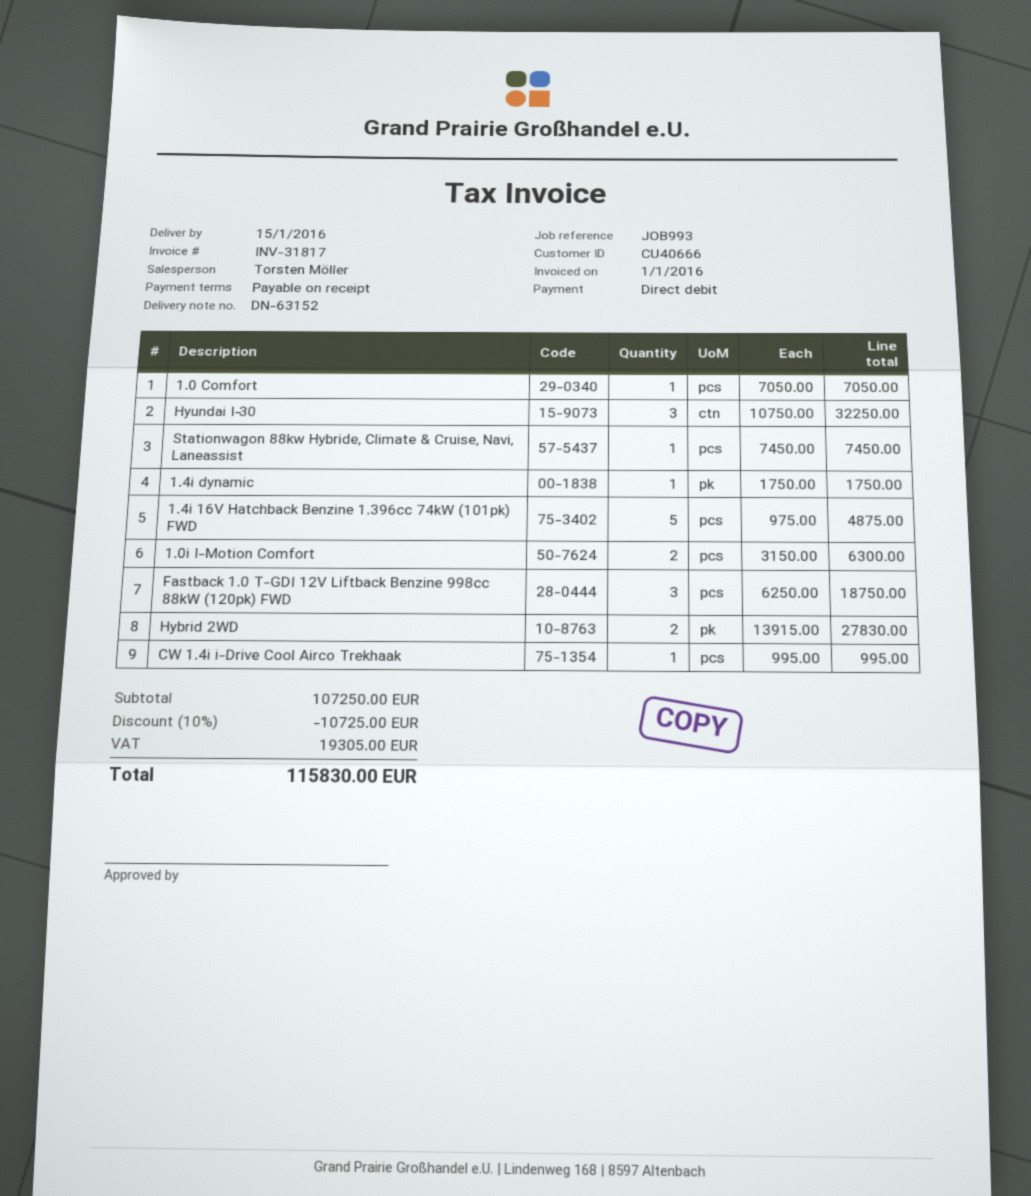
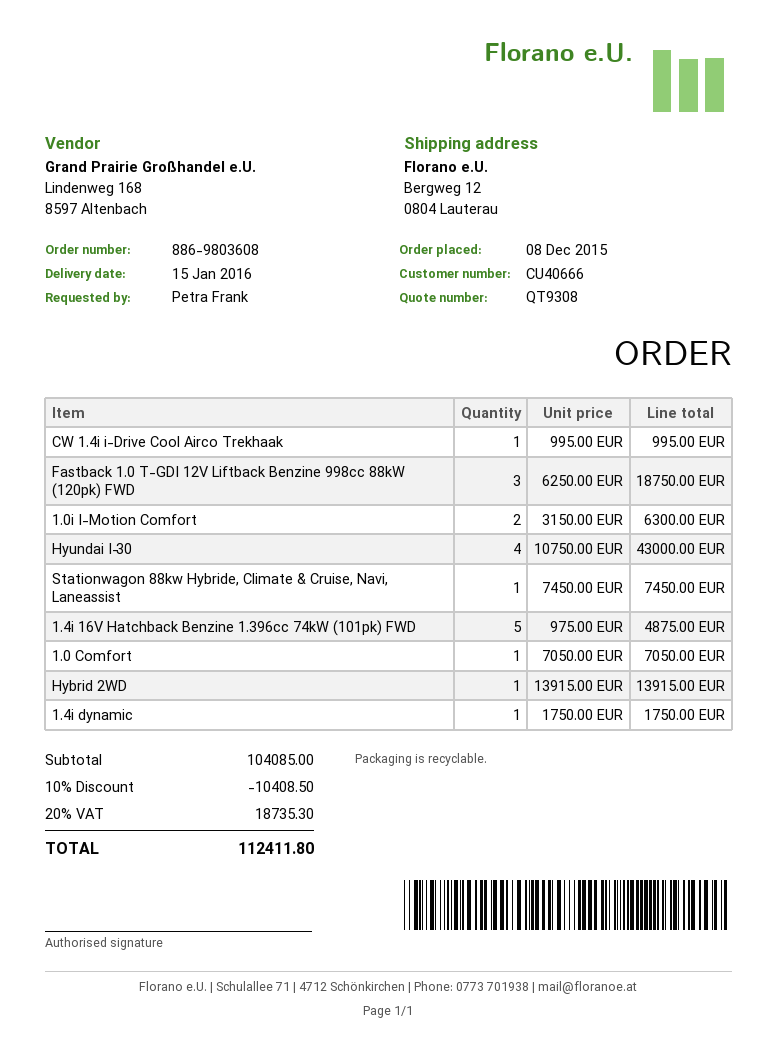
Hyundai I‑30: 3 x 10750.00 = 32250.00 -> 4 x 10750.00 = 43000.00
Hybrid 2WD: 2 x 13915.00 = 27830.00 -> 1 x 13915.00 = 13915.00
subtotal: 107250.00 -> 104085.00
discount: 10% = 10725.00 -> 10% = 10408.50
tax: 19305.00 -> 18735.30
total: 115830.00 -> 112411.80

